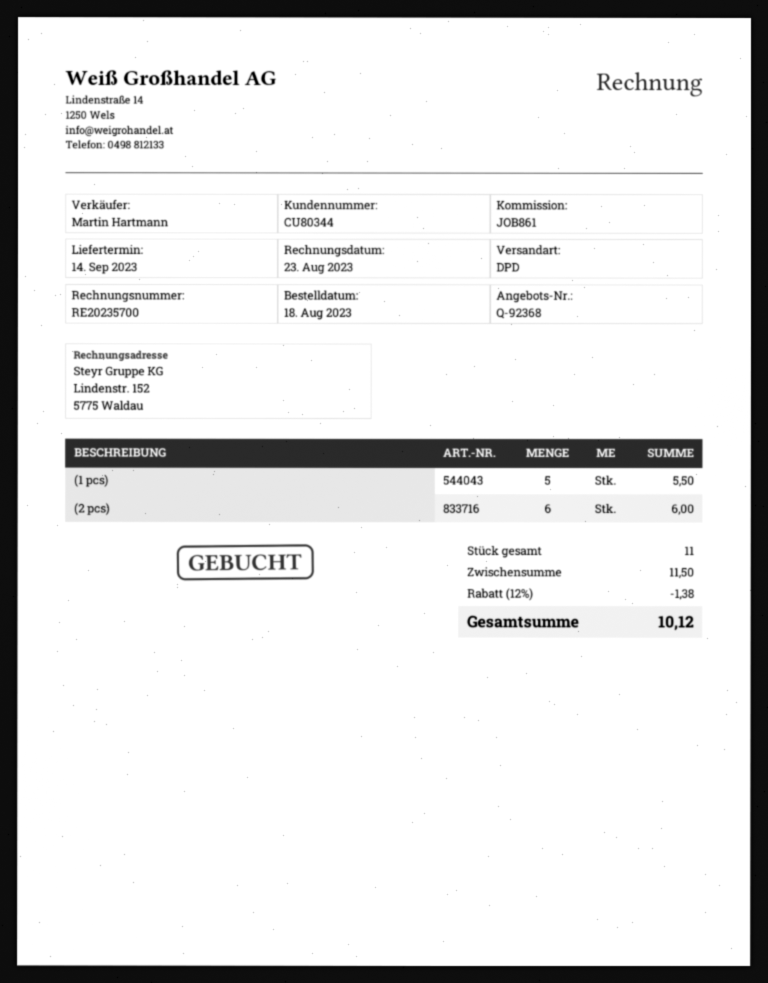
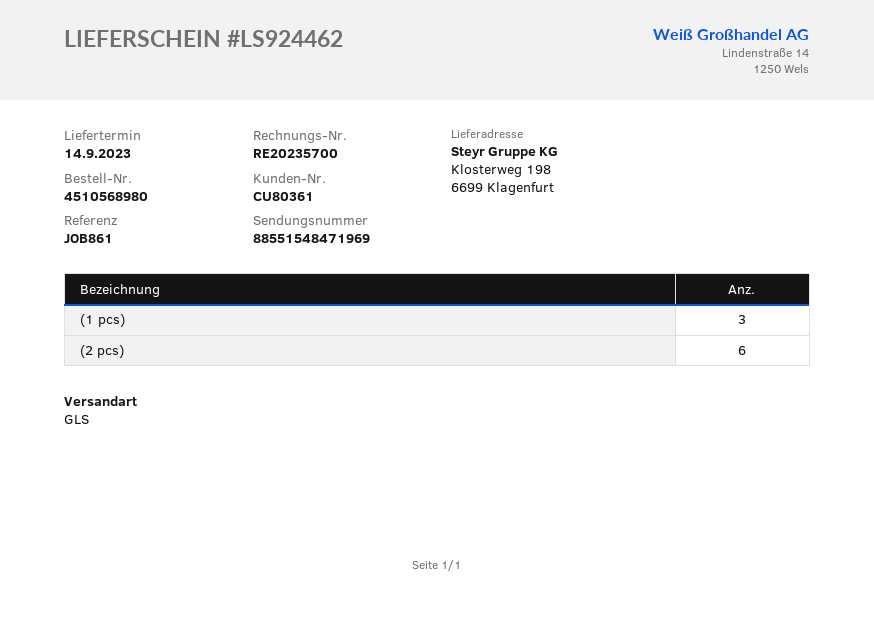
customer number: CU80344 -> CU80361
shipping method: DPD -> GLS
(1 pcs): 5 -> 3

